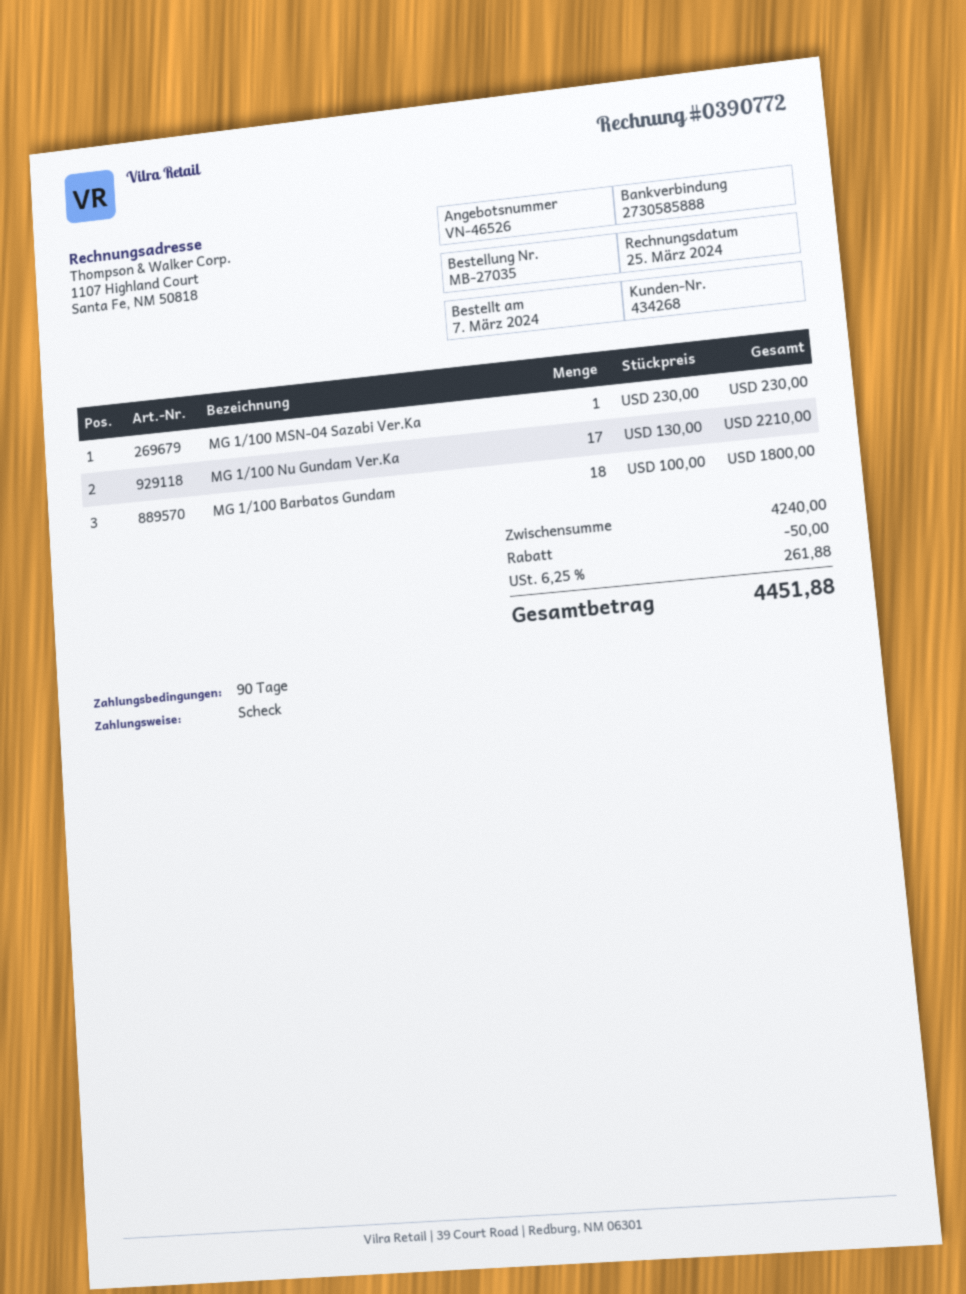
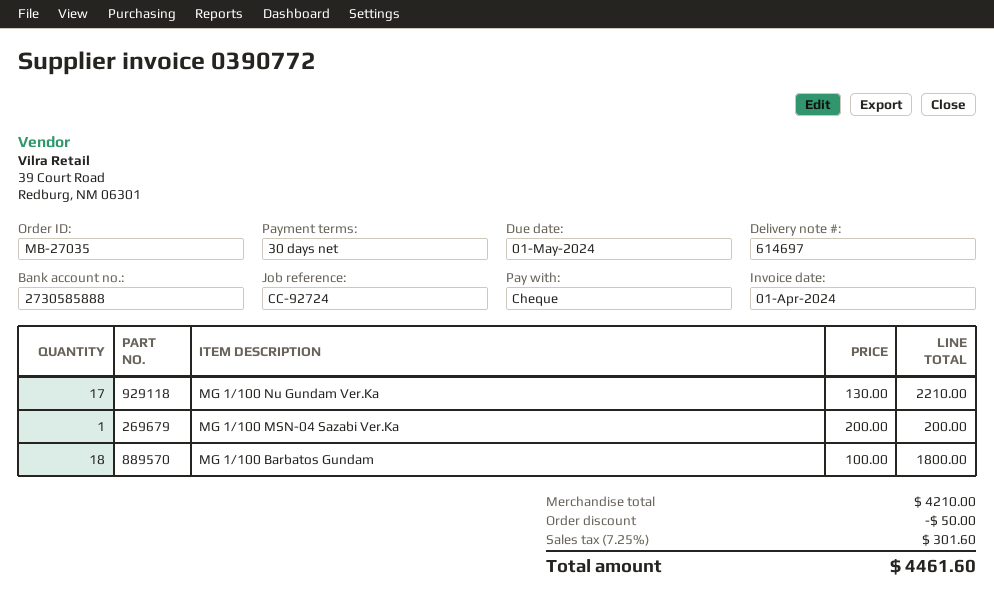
invoice date: 2024-03-25 -> 2024-04-01
payment terms: 90 days -> 30 days
MG 1/100 MSN-04 Sazabi Ver.Ka: 1 x 230.00 = 230.00 -> 1 x 200.00 = 200.00
subtotal: 4240.00 -> 4210.00
tax: 6.25% = 261.88 -> 7.25% = 301.60
total: 4451.88 -> 4461.60

